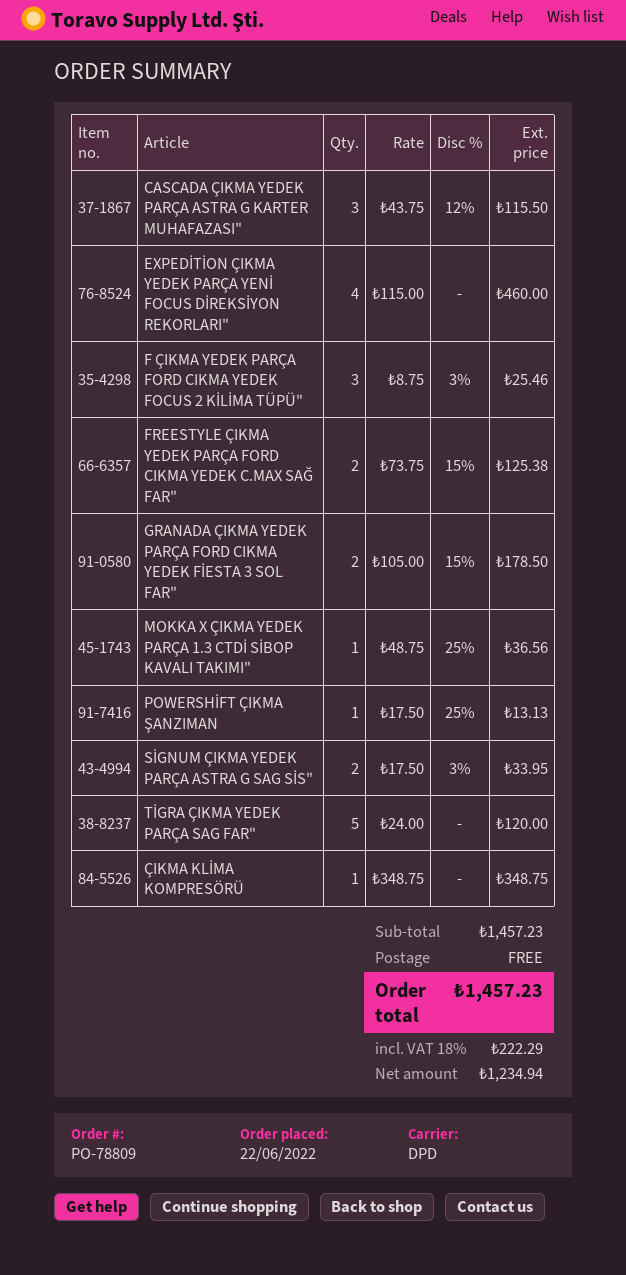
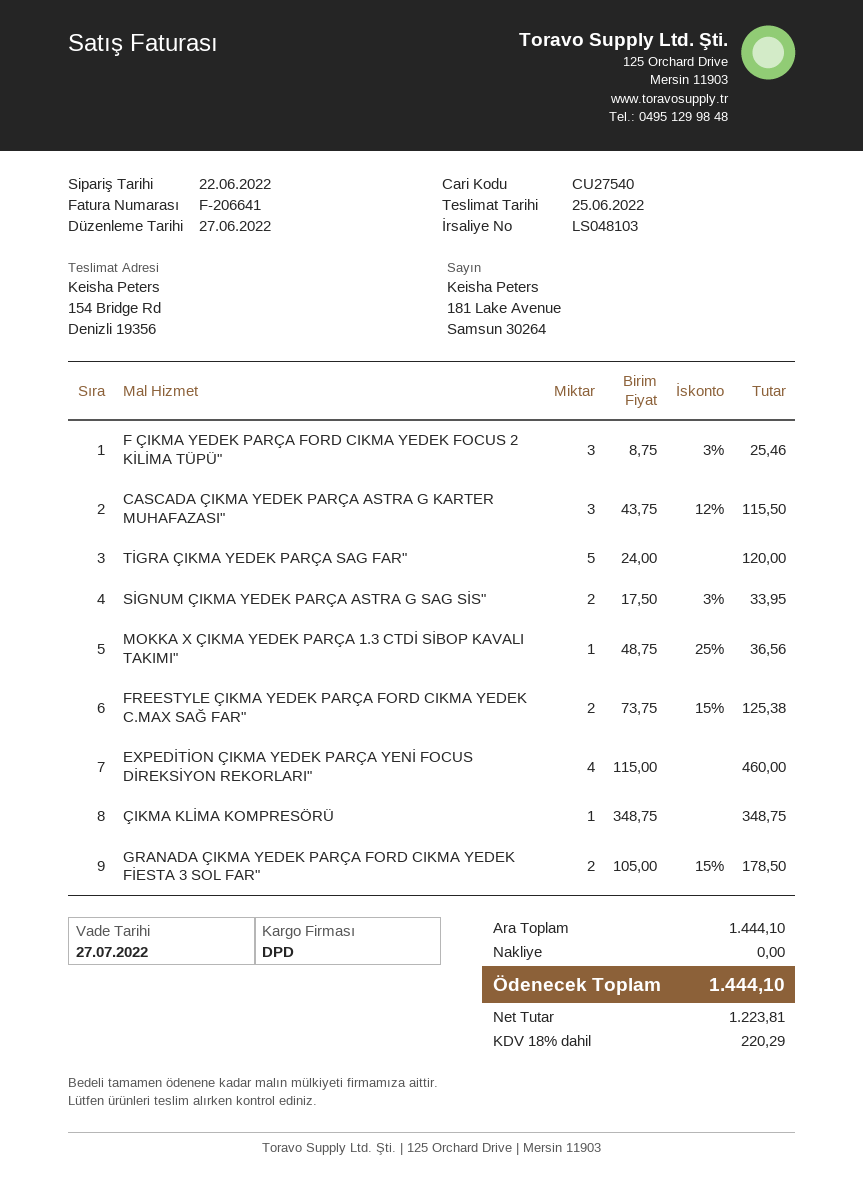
POWERSHİFT ÇIKMA ŞANZIMAN: 1 x 17.50 - 25% = 13.13 -> none
subtotal: 1457.23 -> 1444.10
net: 1234.94 -> 1223.81
tax: 18% = 222.29 -> 18% = 220.29
total: 1457.23 -> 1444.10

